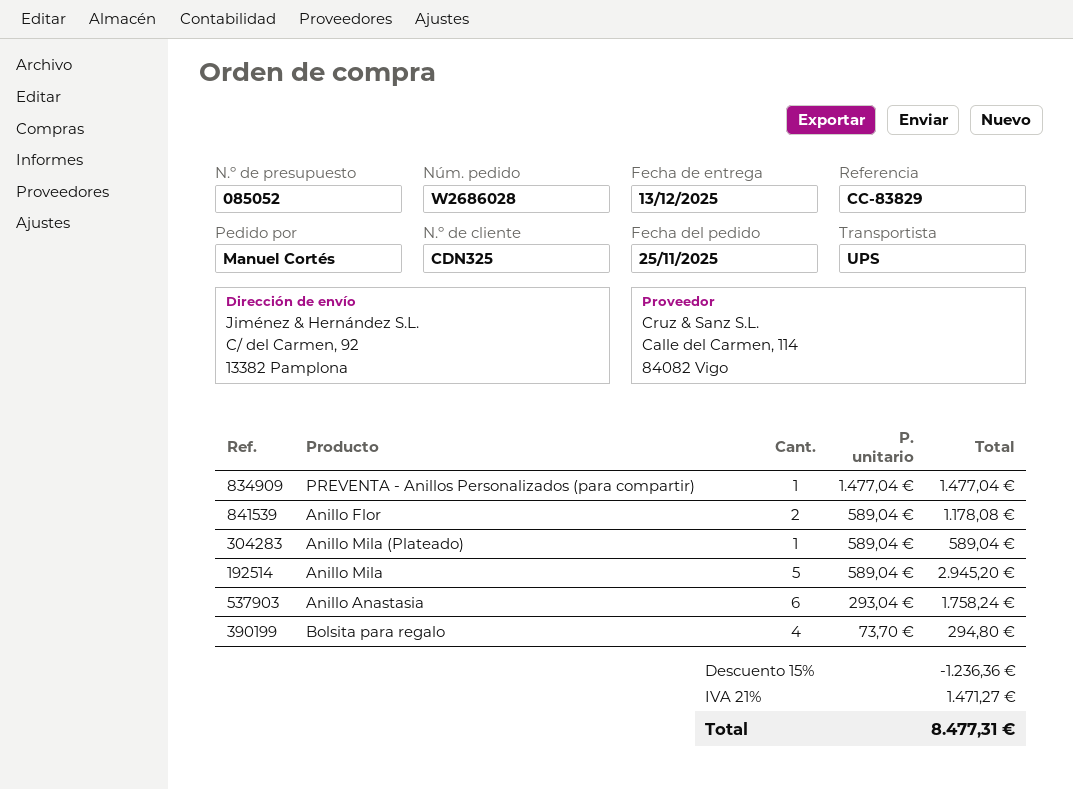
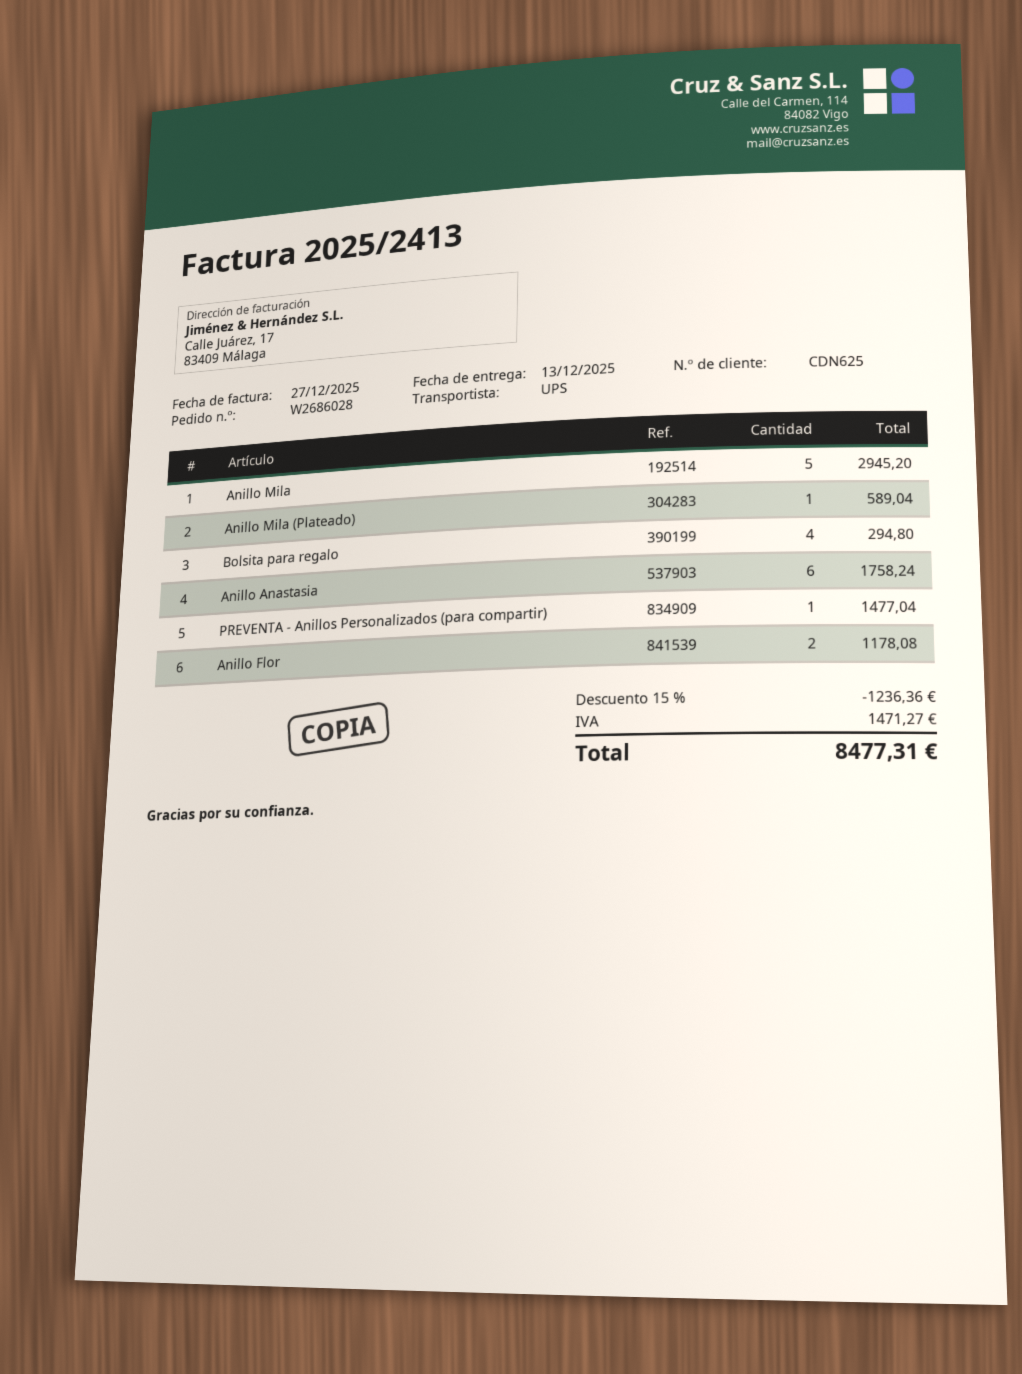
customer number: CDN325 -> CDN625

